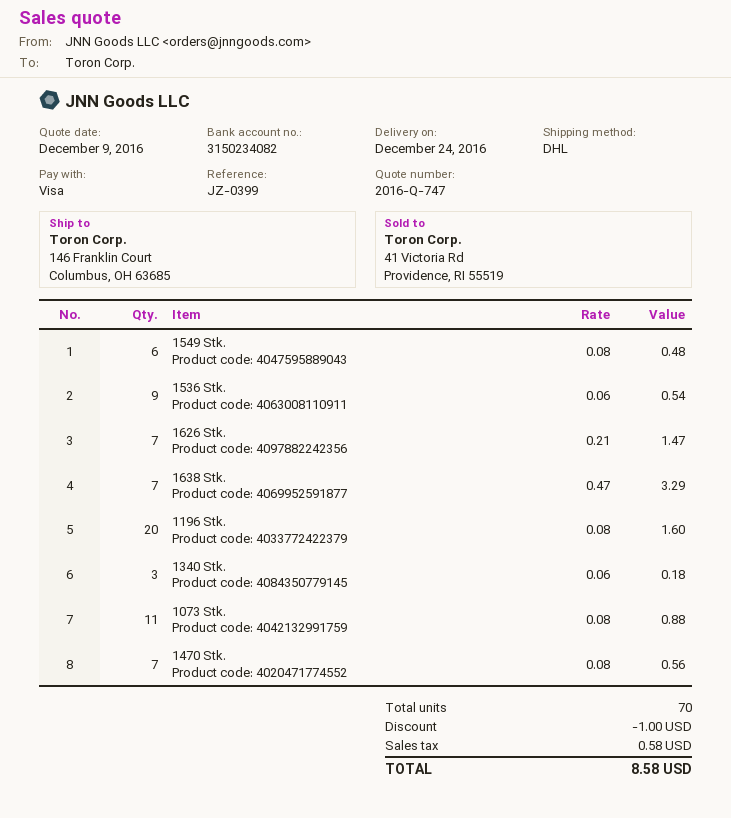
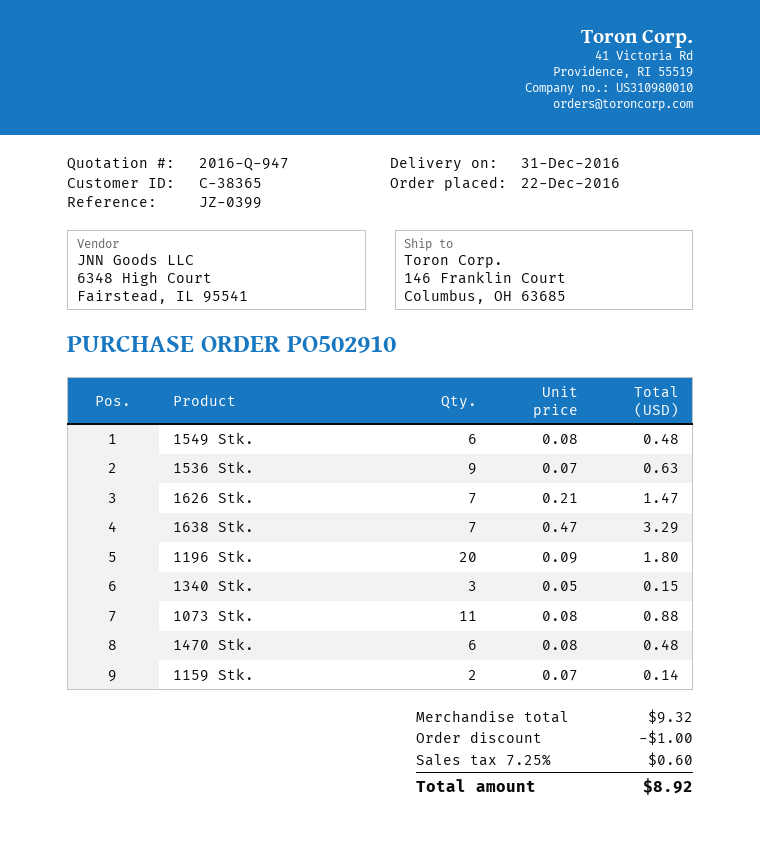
quote number: 2016-Q-747 -> 2016-Q-947
delivery date: 2016-12-24 -> 2016-12-31
1536 Stk.: 9 x 0.06 = 0.54 -> 9 x 0.07 = 0.63
1196 Stk.: 20 x 0.08 = 1.60 -> 20 x 0.09 = 1.80
1340 Stk.: 3 x 0.06 = 0.18 -> 3 x 0.05 = 0.15
1470 Stk.: 7 x 0.08 = 0.56 -> 6 x 0.08 = 0.48
1159 Stk.: none -> 2 x 0.07 = 0.14
tax: 0.58 -> 0.60
total: 8.58 -> 8.92

